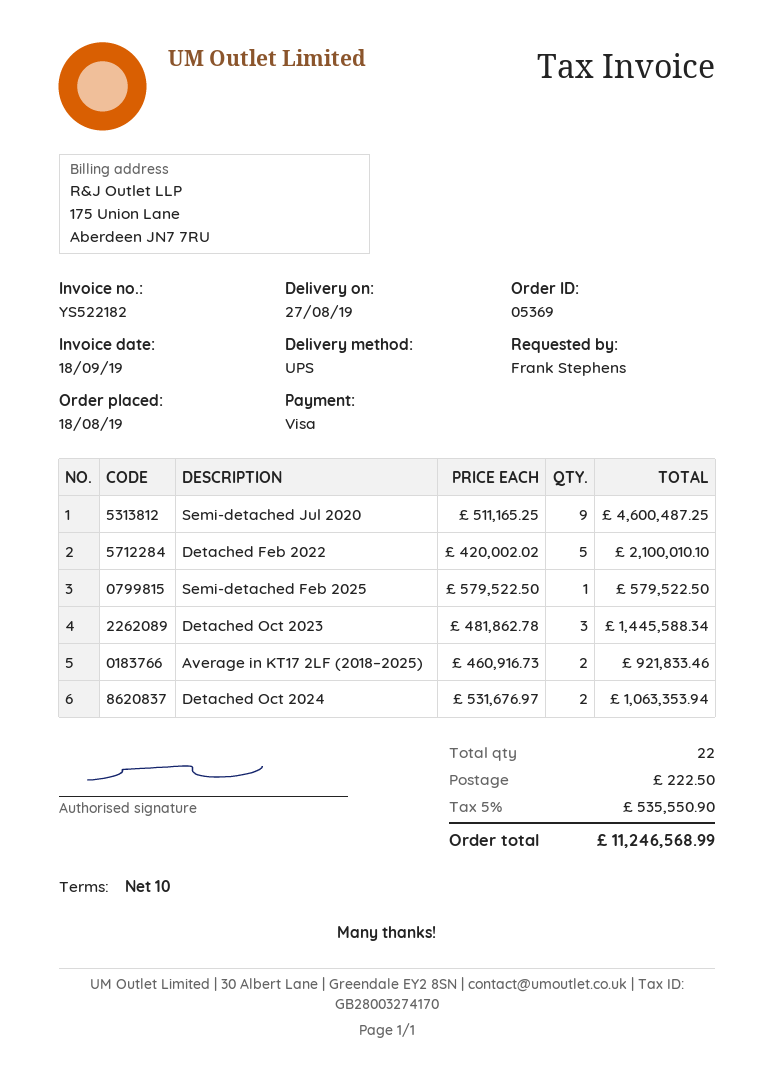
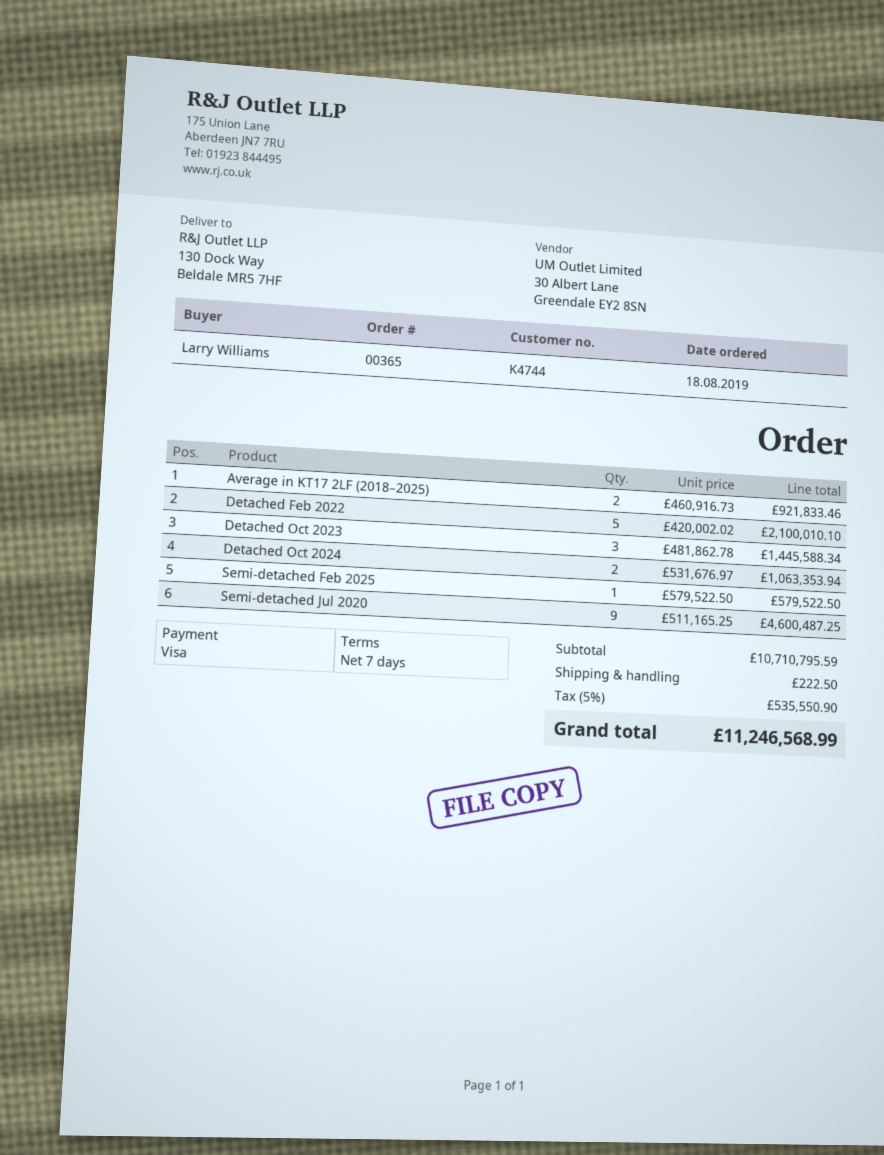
order number: 05369 -> 00365
payment terms: 10 days -> 7 days
ordered by: Frank Stephens -> Larry Williams

